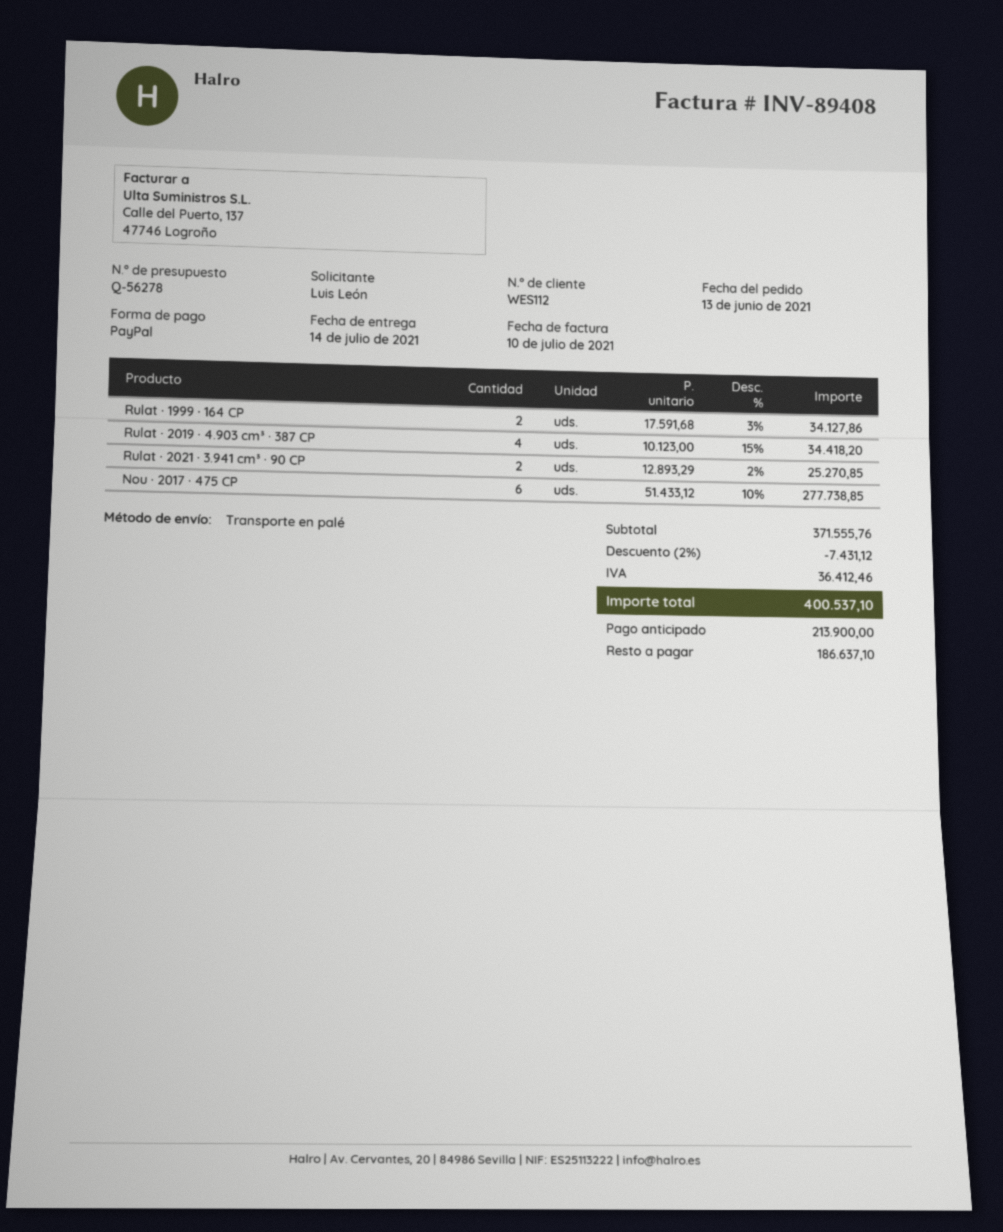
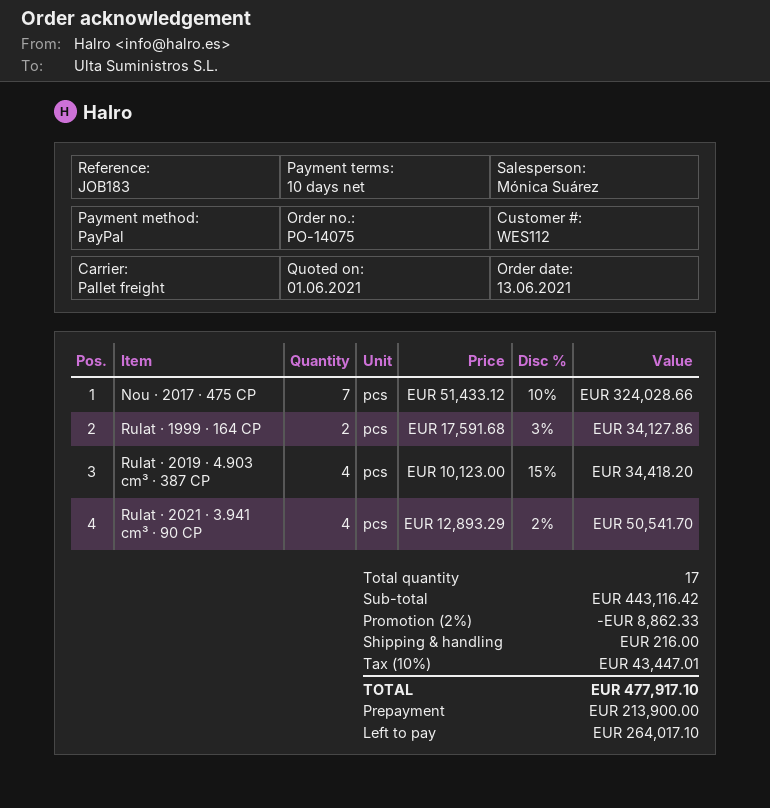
Rulat · 2021 · 3.941 cm³ · 90 CP: 2 x 12893.29 - 2% = 25270.85 -> 4 x 12893.29 - 2% = 50541.70
Nou · 2017 · 475 CP: 6 x 51433.12 - 10% = 277738.85 -> 7 x 51433.12 - 10% = 324028.66
subtotal: 371555.76 -> 443116.42
discount: 2% = 7431.12 -> 2% = 8862.33
shipping: none -> 216.00
tax: 36412.46 -> 43447.01
total: 400537.10 -> 477917.10
balance: 186637.10 -> 264017.10

